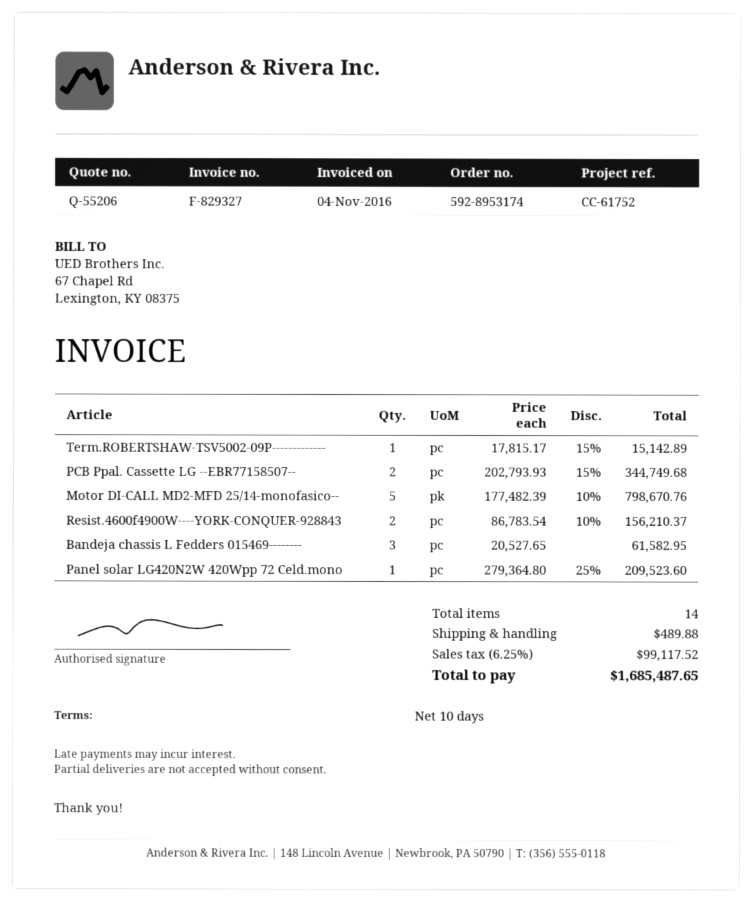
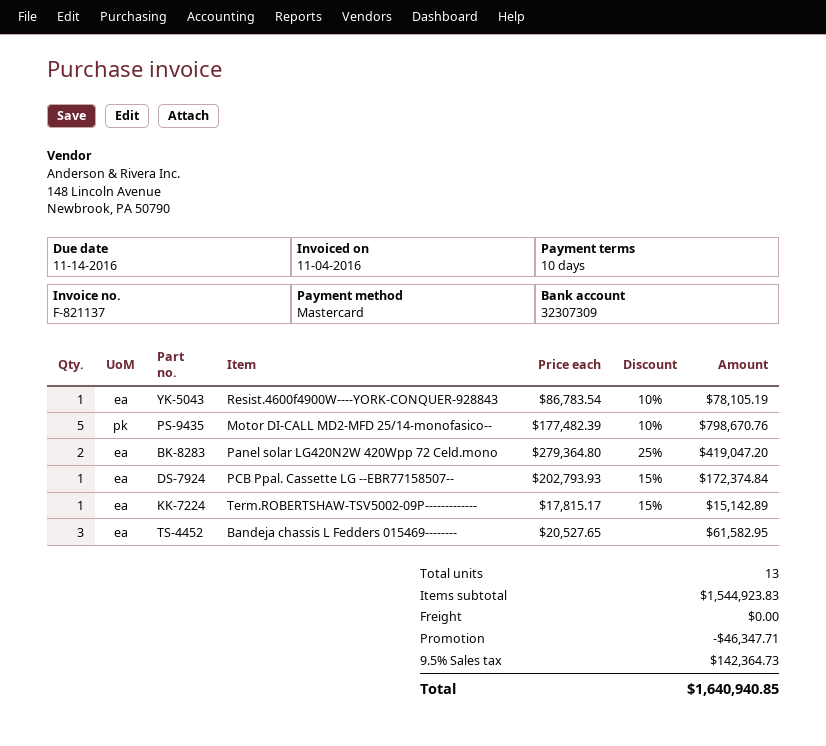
invoice number: F-829327 -> F-821137
PCB Ppal. Cassette LG --EBR77158507--: 2 x 202793.93 - 15% = 344749.68 -> 1 x 202793.93 - 15% = 172374.84
Resist.4600f4900W----YORK-CONQUER-928843: 2 x 86783.54 - 10% = 156210.37 -> 1 x 86783.54 - 10% = 78105.19
Panel solar LG420N2W 420Wpp 72 Celd.mono: 1 x 279364.80 - 25% = 209523.60 -> 2 x 279364.80 - 25% = 419047.20
total quantity: 14 -> 13
discount: none -> 46347.71
shipping: 489.88 -> 0.00
tax: 6.25% = 99117.52 -> 9.5% = 142364.73
total: 1685487.65 -> 1640940.85

